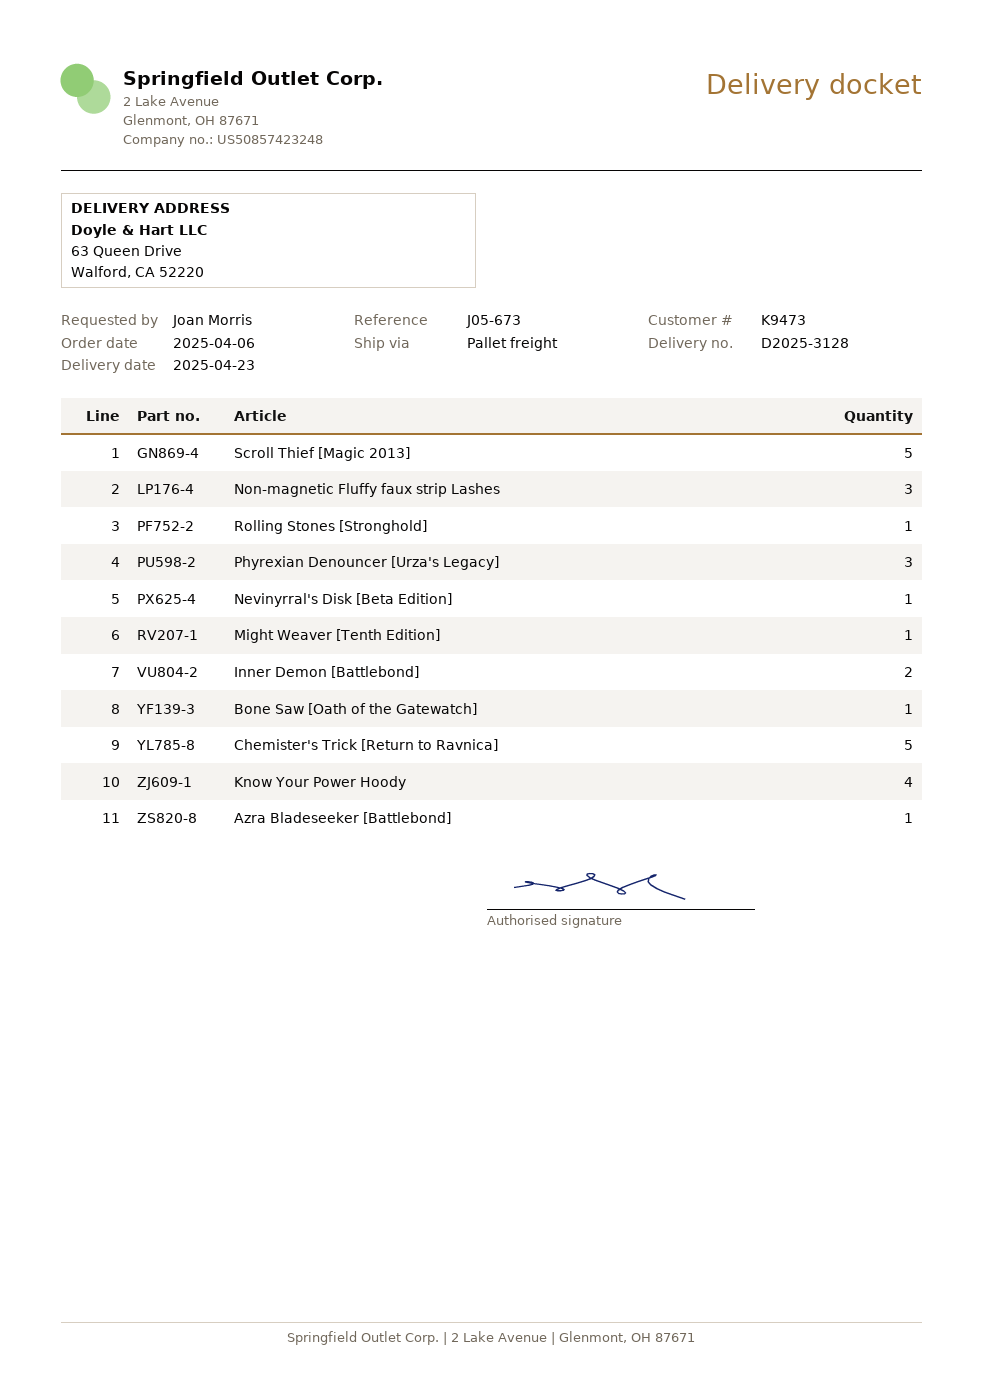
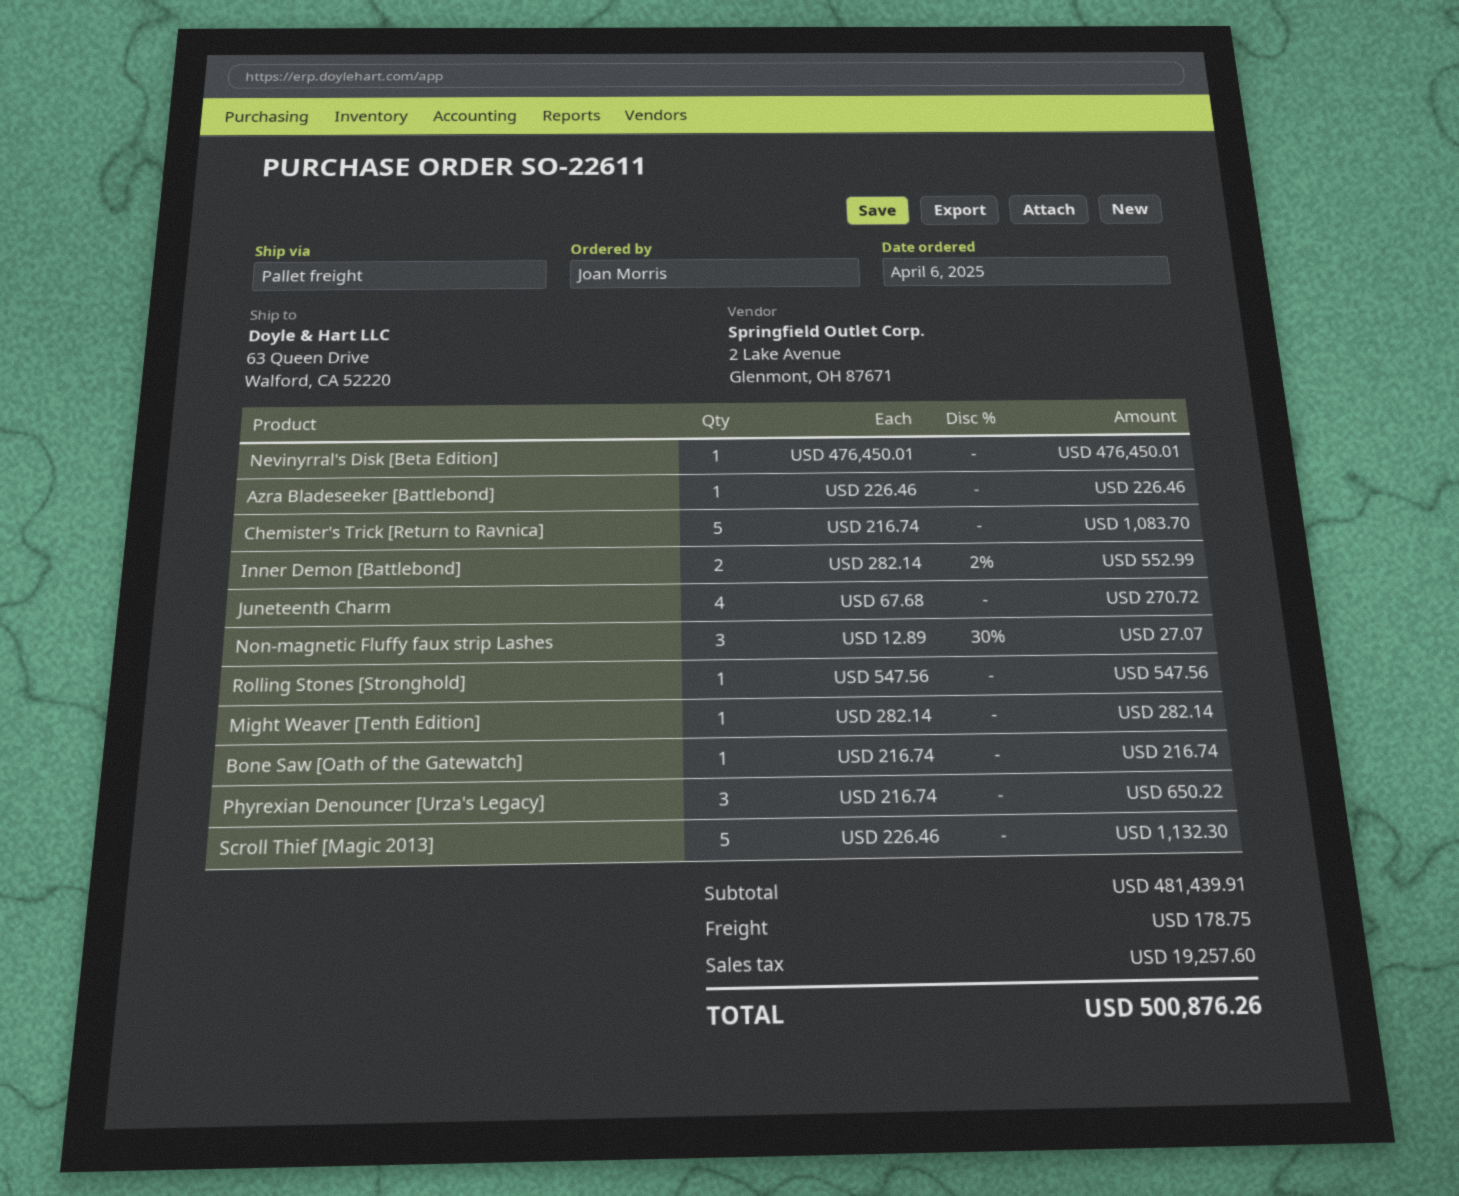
Know Your Power Hoody: 4 -> none
Juneteenth Charm: none -> 4

